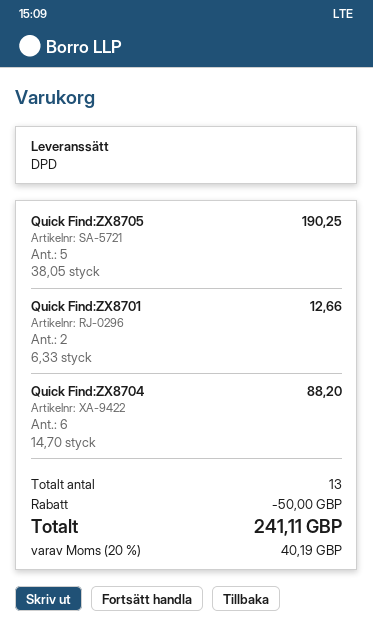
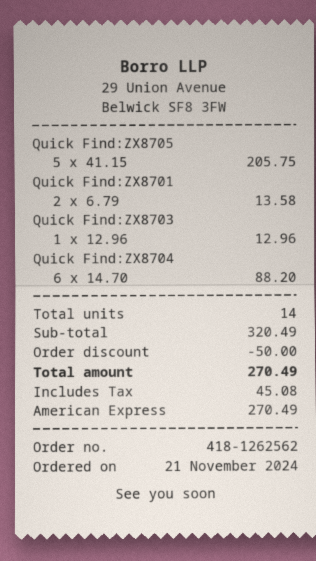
Quick Find:ZX8705: 5 x 38.05 = 190.25 -> 5 x 41.15 = 205.75
Quick Find:ZX8701: 2 x 6.33 = 12.66 -> 2 x 6.79 = 13.58
Quick Find:ZX8703: none -> 1 x 12.96 = 12.96
total quantity: 13 -> 14
tax: 40.19 -> 45.08
total: 241.11 -> 270.49

